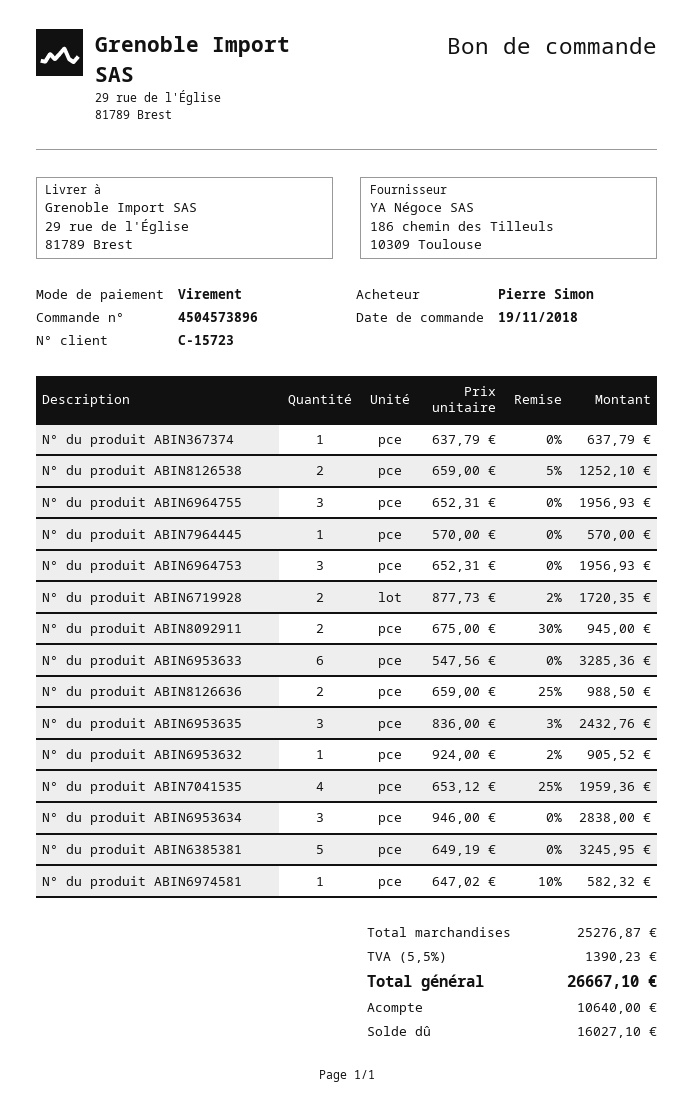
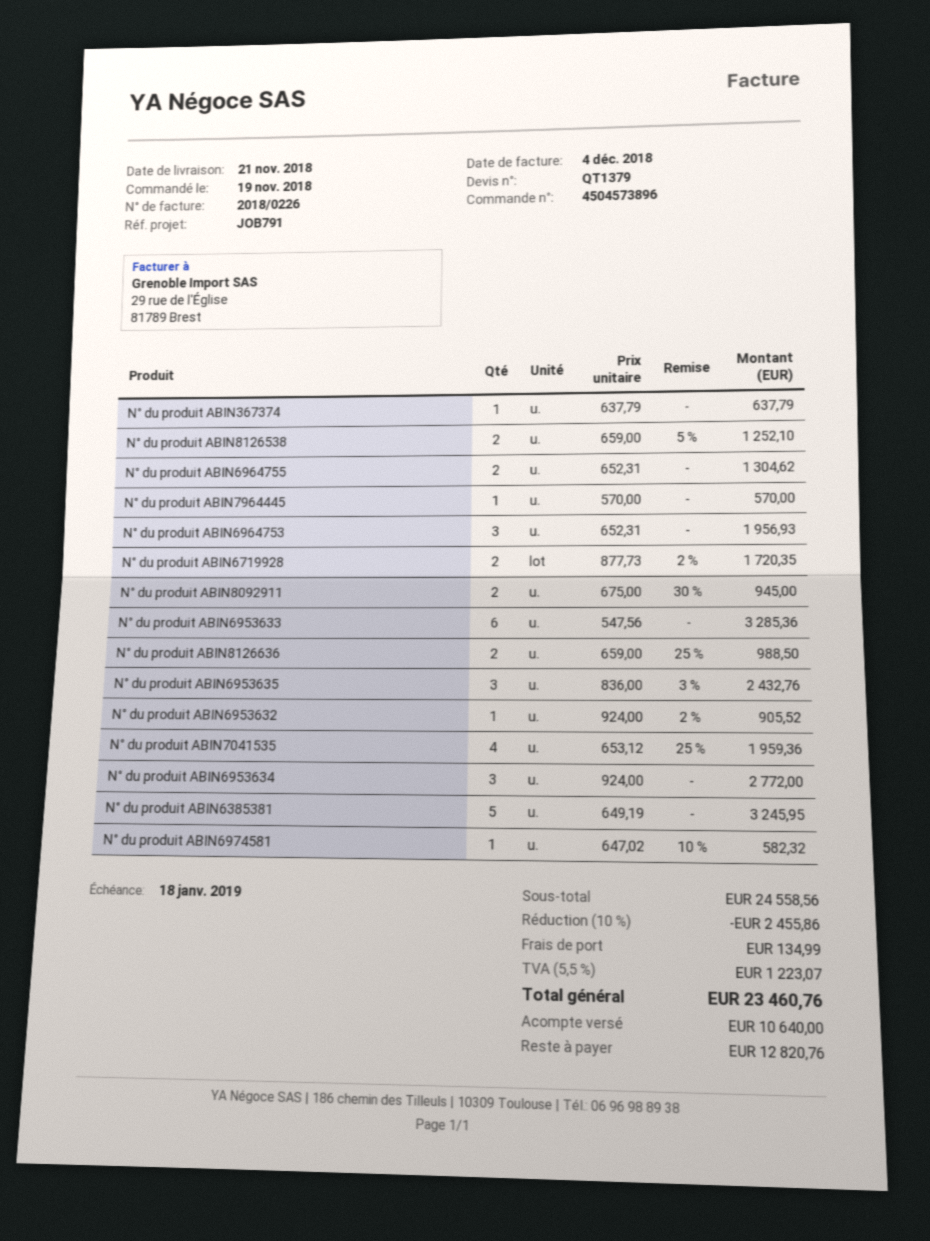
N° du produit ABIN6964755: 3 x 652.31 = 1956.93 -> 2 x 652.31 = 1304.62
N° du produit ABIN6953634: 3 x 946.00 = 2838.00 -> 3 x 924.00 = 2772.00
subtotal: 25276.87 -> 24558.56
discount: none -> 10% = 2455.86
shipping: none -> 134.99
tax: 5.5% = 1390.23 -> 5.5% = 1223.07
total: 26667.10 -> 23460.76
balance: 16027.10 -> 12820.76

